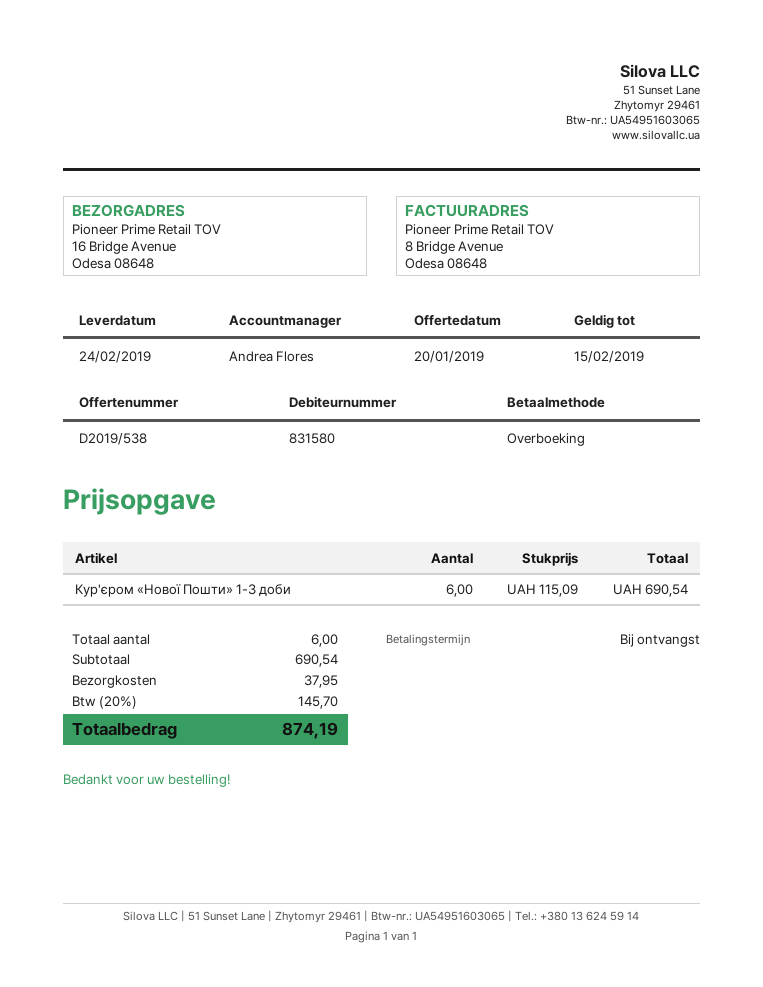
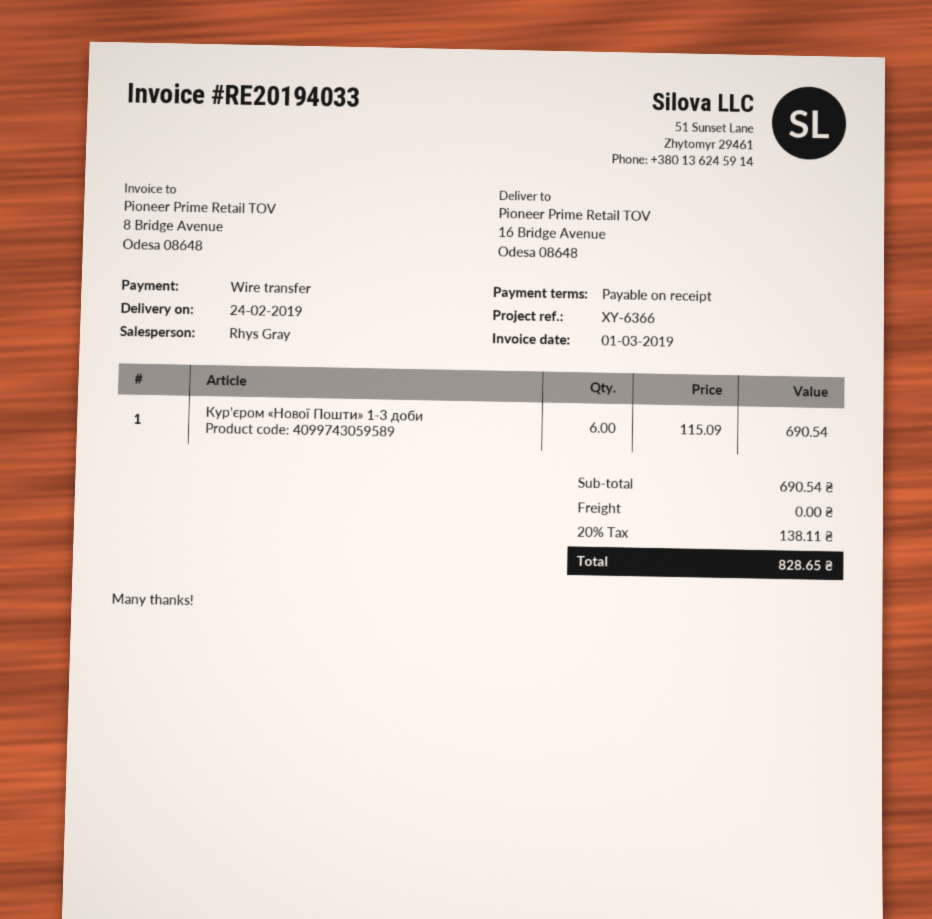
sales rep: Andrea Flores -> Rhys Gray
shipping: 37.95 -> 0.00
tax: 20% = 145.70 -> 20% = 138.11
total: 874.19 -> 828.65

